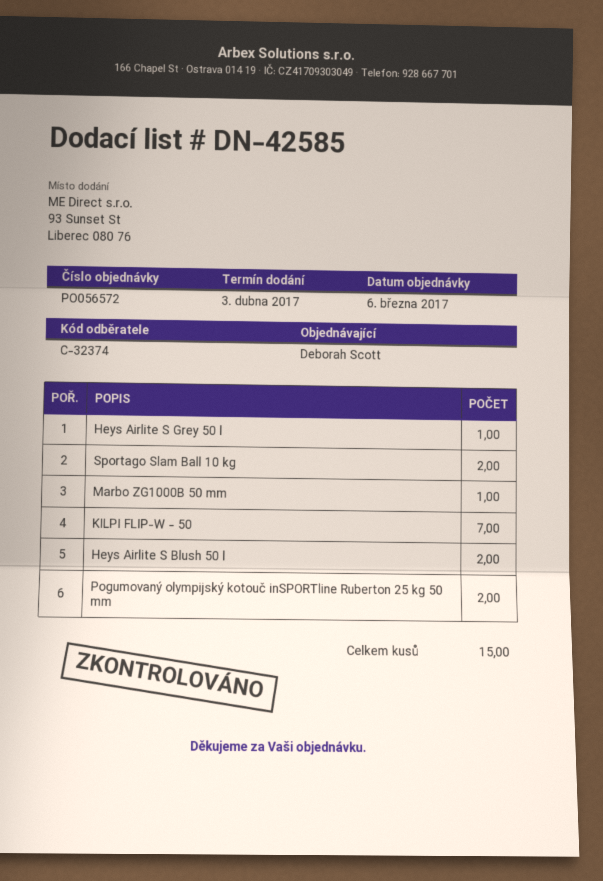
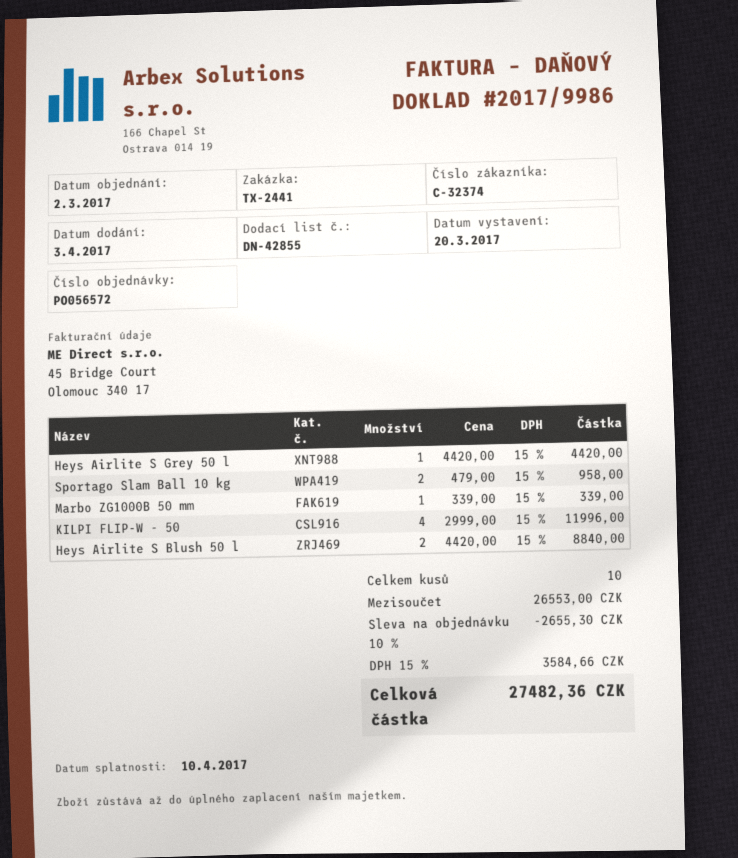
order date: 2017-03-06 -> 2017-03-02
delivery note number: DN-42585 -> DN-42855
KILPI FLIP-W - 50: 7 -> 4
Pogumovaný olympijský kotouč inSPORTline Ruberton 25 kg 50 mm: 2 -> none
total quantity: 15 -> 10

